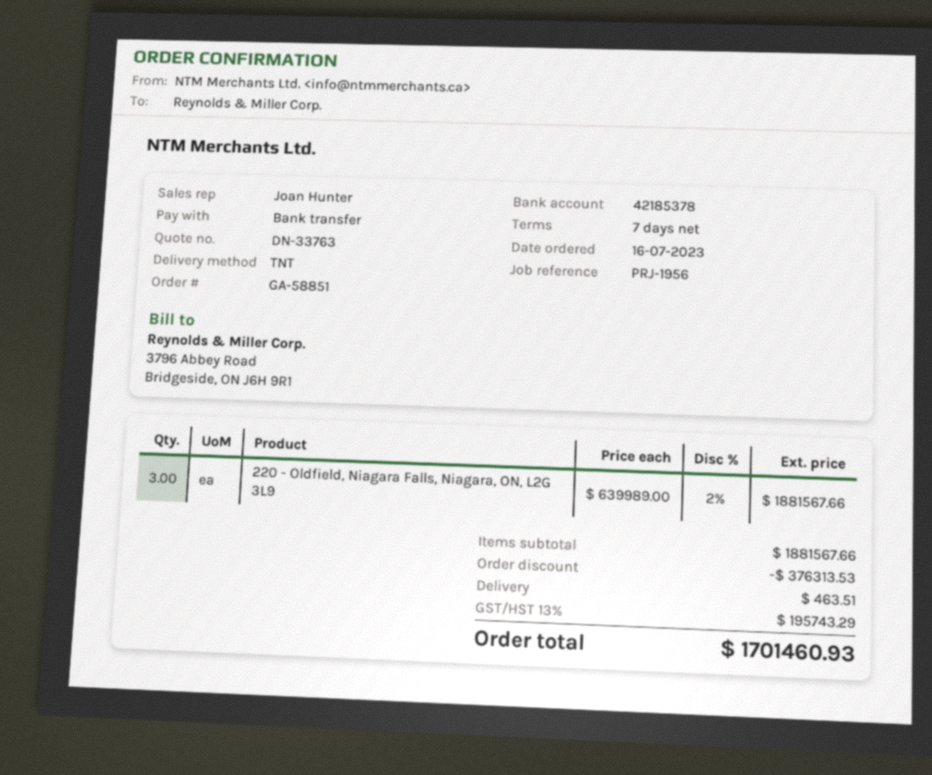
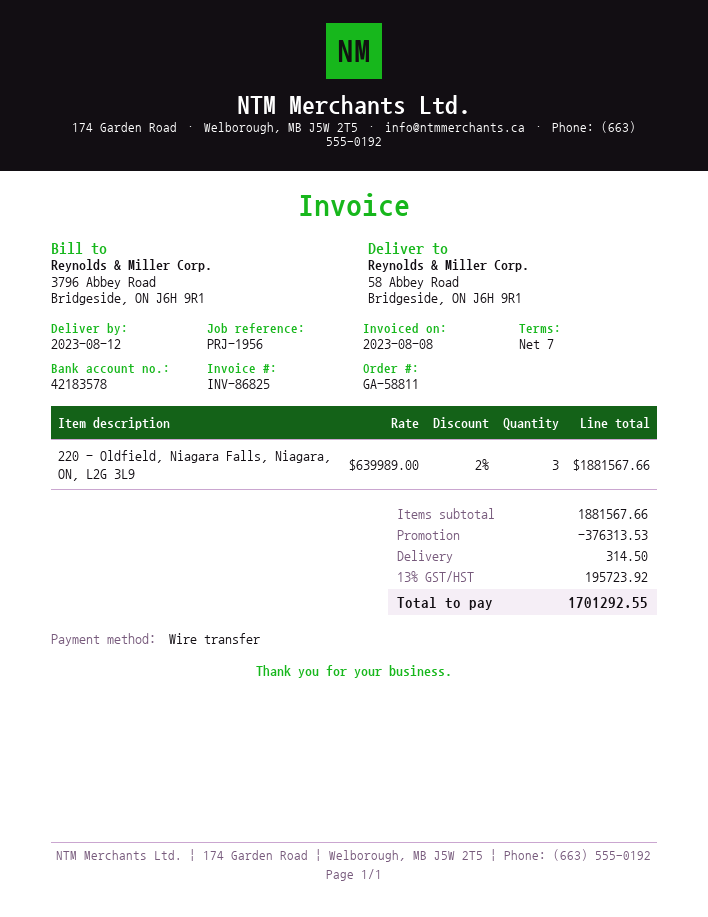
order number: GA-58851 -> GA-58811
bank account: 42185378 -> 42183578
shipping: 463.51 -> 314.50
tax: 13% = 195743.29 -> 13% = 195723.92
total: 1701460.93 -> 1701292.55

